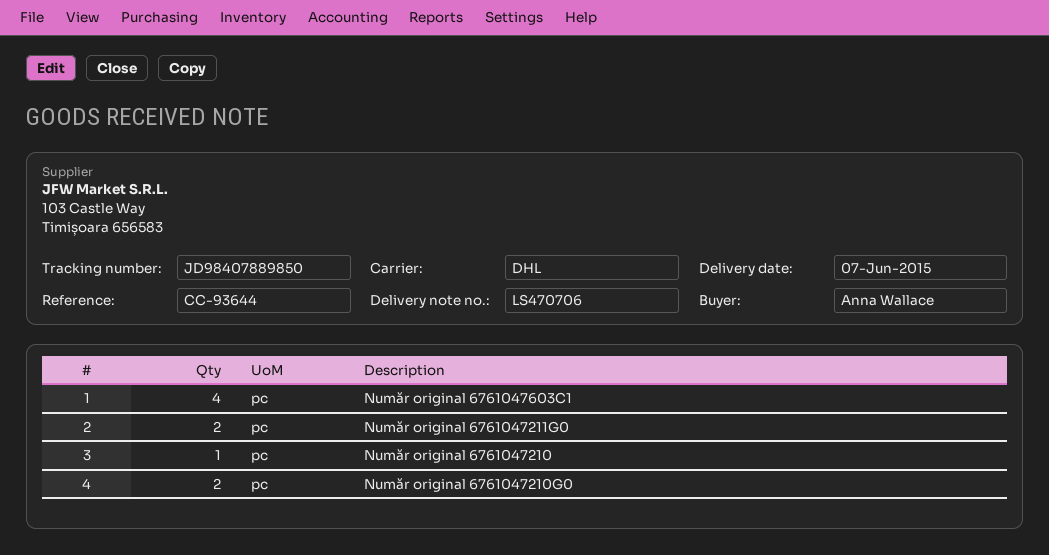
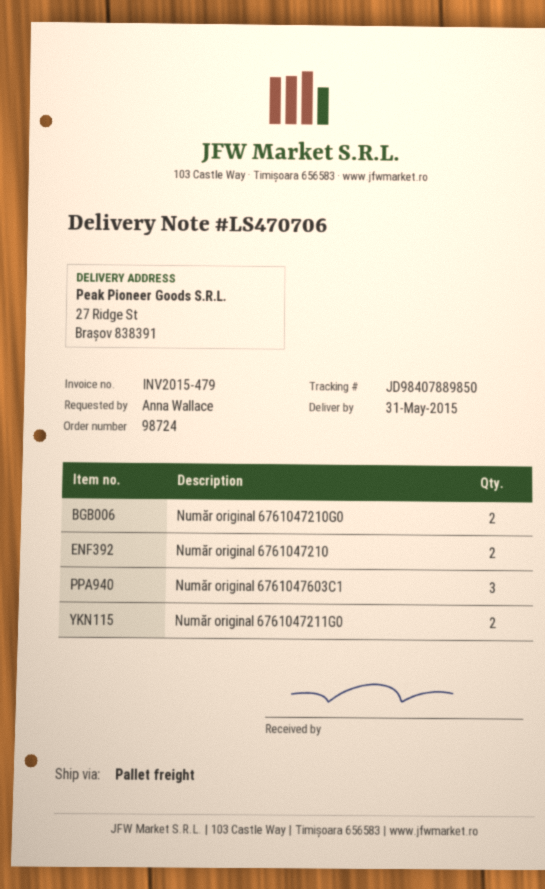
delivery date: 2015-06-07 -> 2015-05-31
shipping method: DHL -> pallet freight
Număr original 6761047603C1: 4 -> 3
Număr original 6761047210: 1 -> 2

